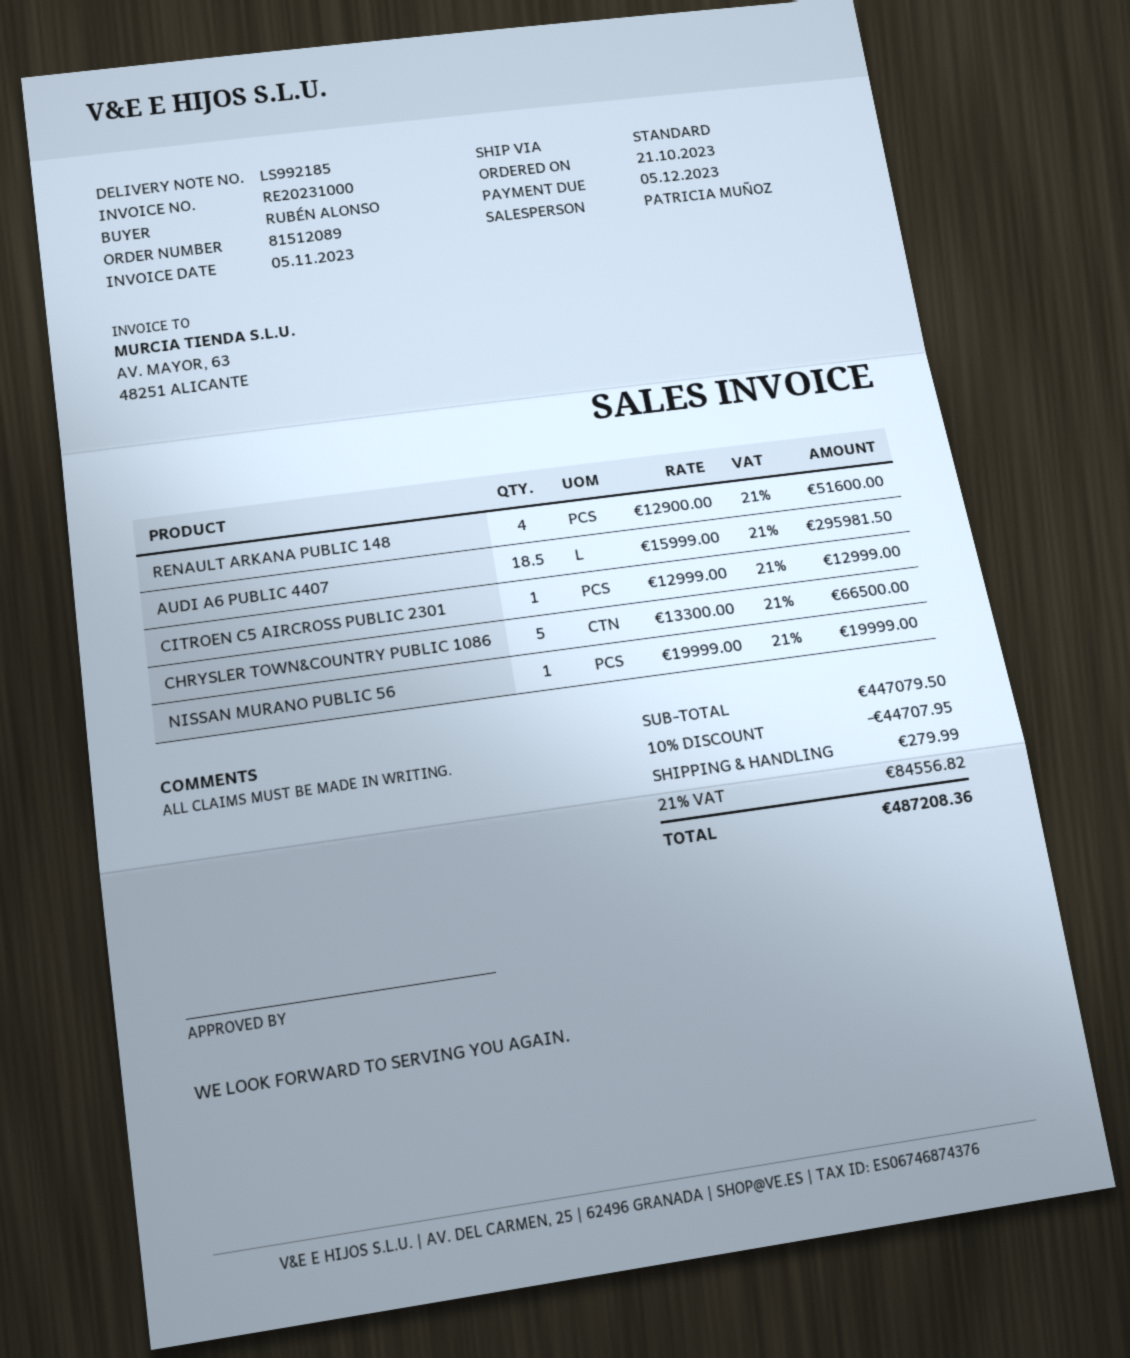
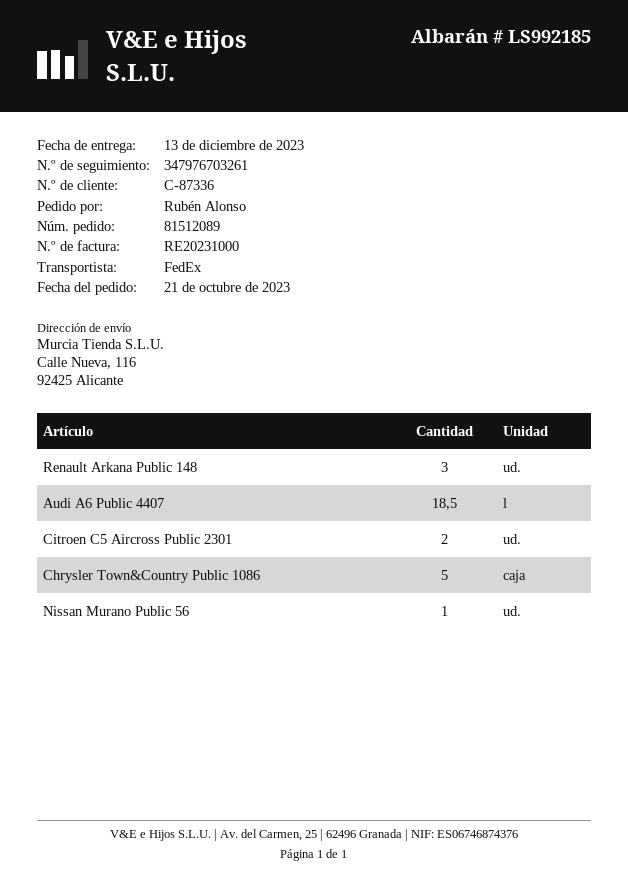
shipping method: standard -> FedEx
RENAULT ARKANA PUBLIC 148: 4 -> 3
CITROEN C5 AIRCROSS PUBLIC 2301: 1 -> 2

